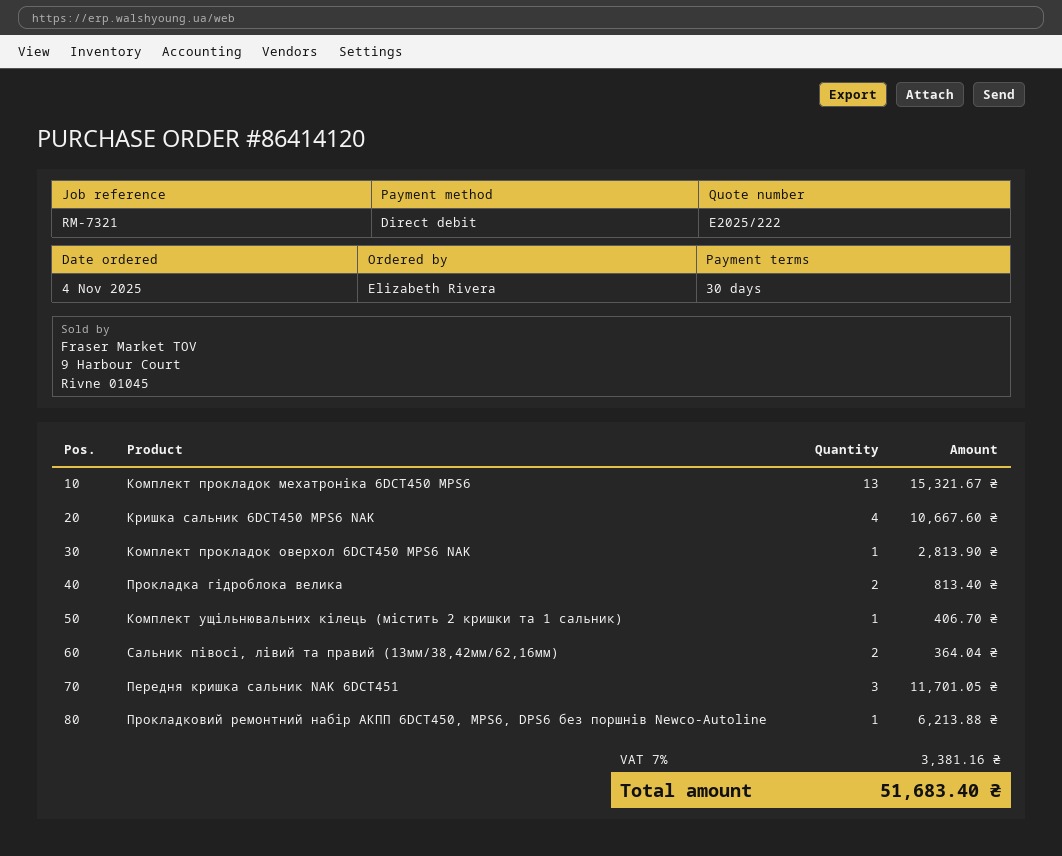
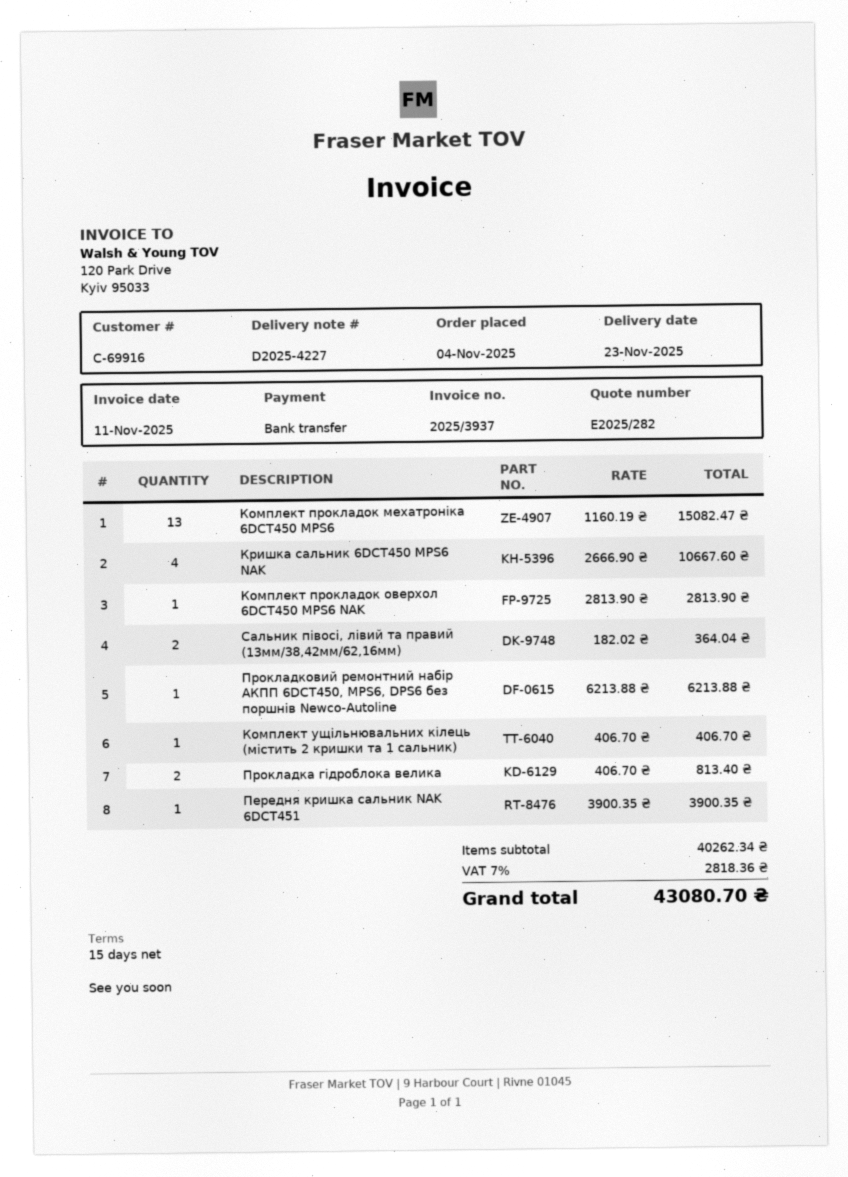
quote number: E2025/222 -> E2025/282
payment terms: 30 days -> 15 days
payment method: direct debit -> bank transfer
Комплект прокладок мехатроніка 6DCT450 MPS6: 13 for 15321.67 -> 13 for 15082.47
Передня кришка сальник NAK 6DCT451: 3 for 11701.05 -> 1 for 3900.35
tax: 7% = 3381.16 -> 7% = 2818.36
total: 51683.40 -> 43080.70

